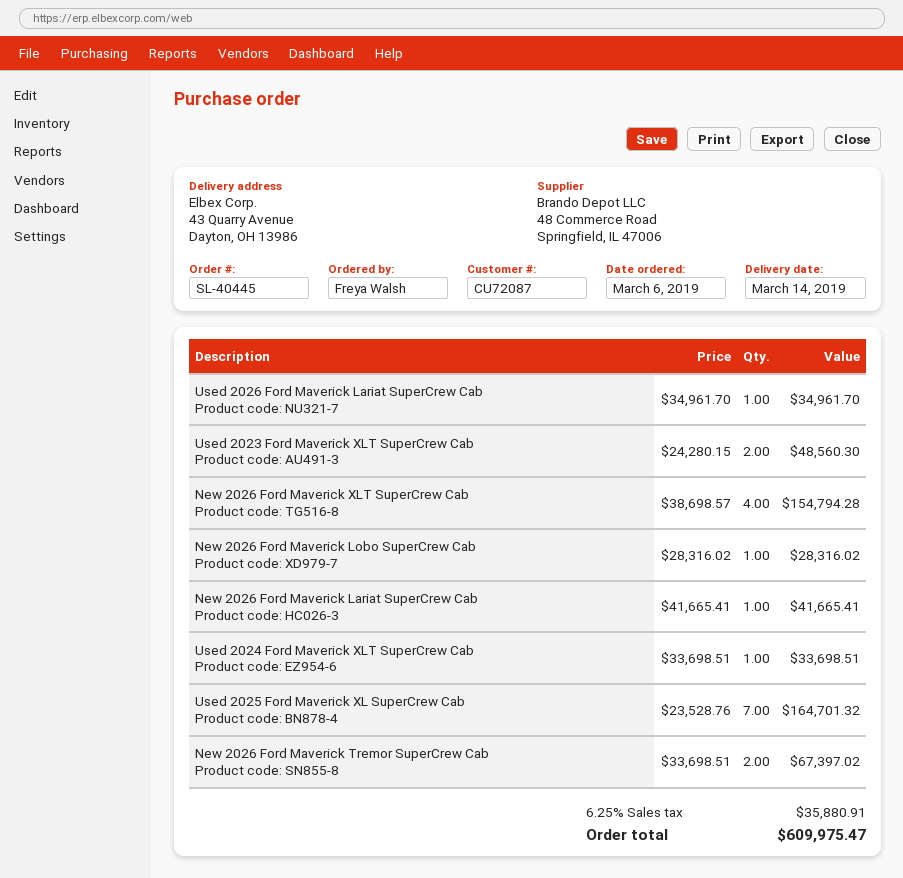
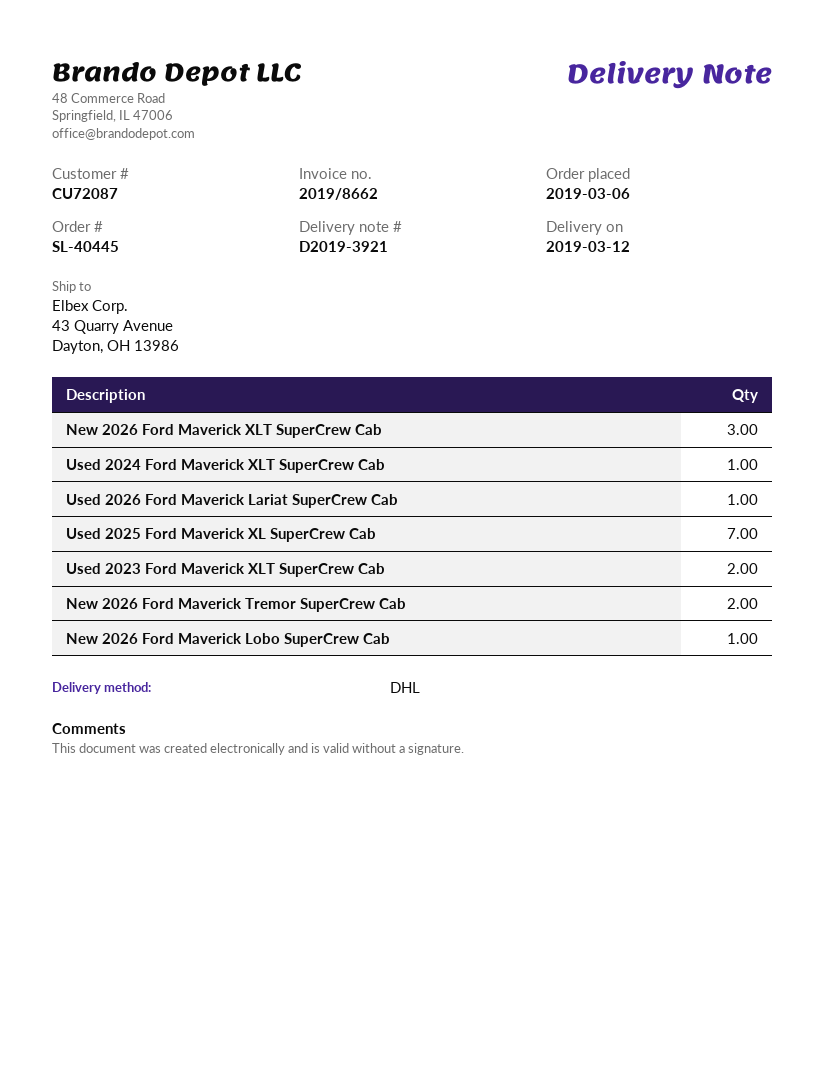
delivery date: 2019-03-14 -> 2019-03-12
New 2026 Ford Maverick XLT SuperCrew Cab: 4 -> 3
New 2026 Ford Maverick Lariat SuperCrew Cab: 1 -> none

